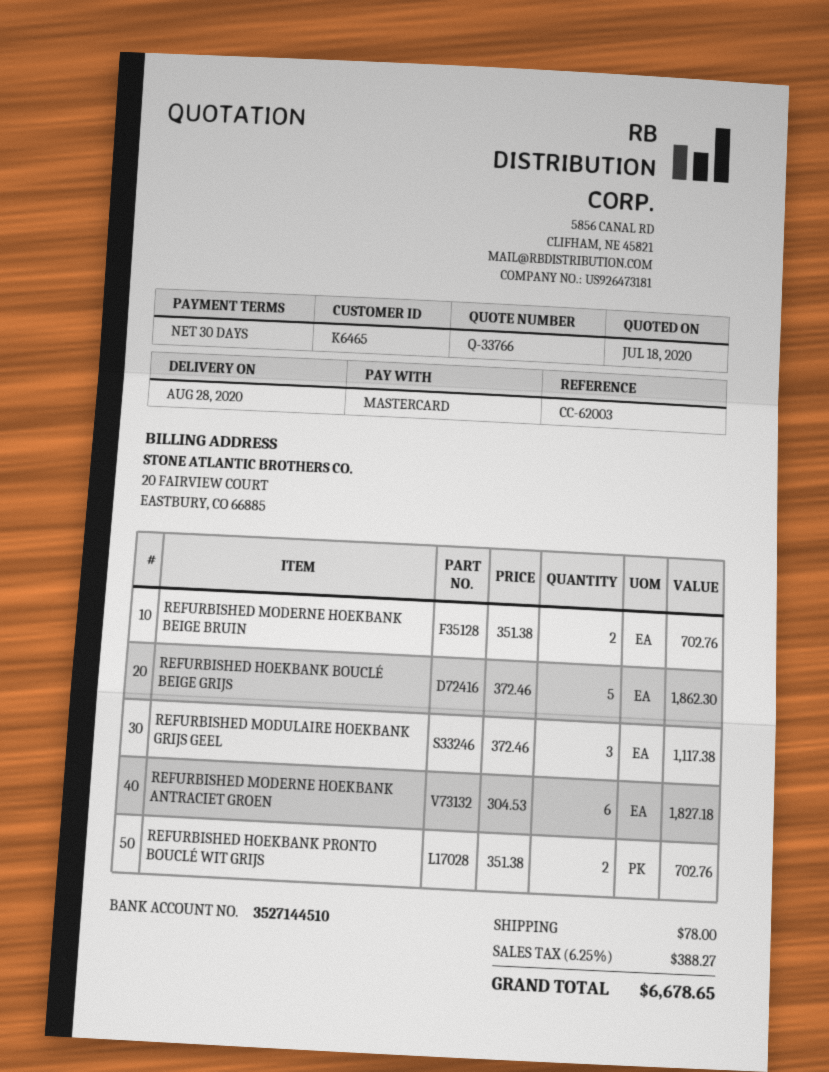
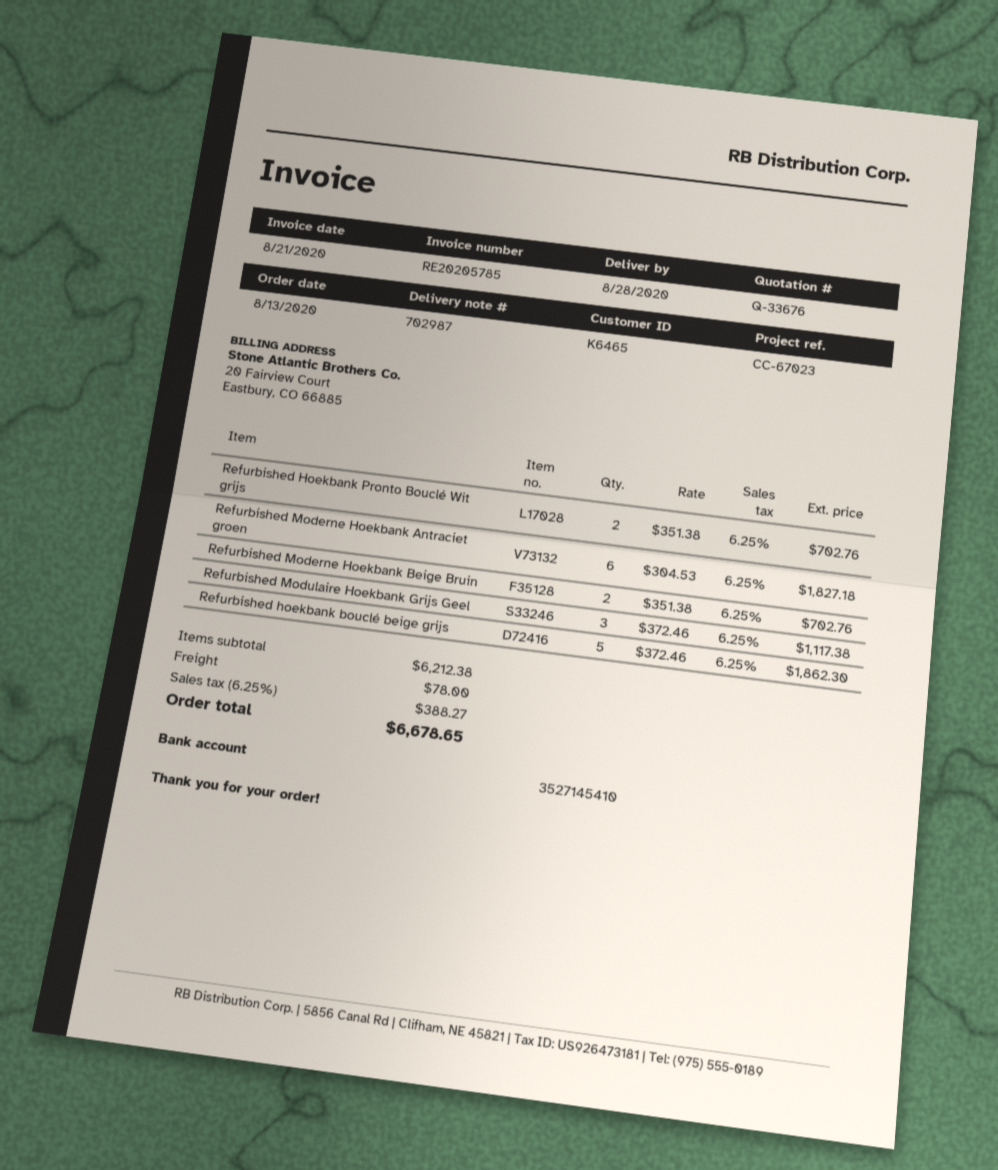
quote number: Q-33766 -> Q-33676
reference: CC-62003 -> CC-67023
bank account: 3527144510 -> 3527145410

